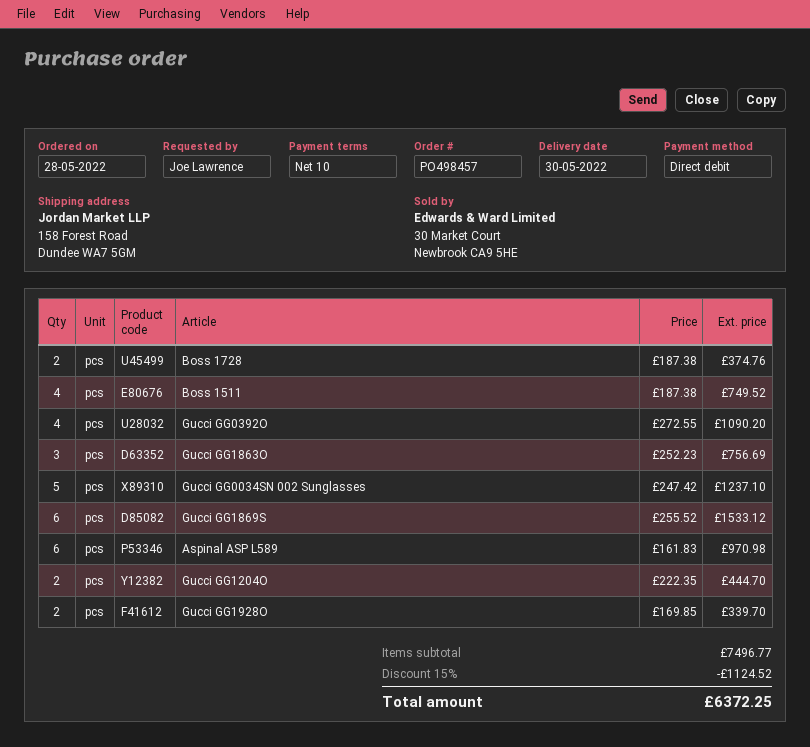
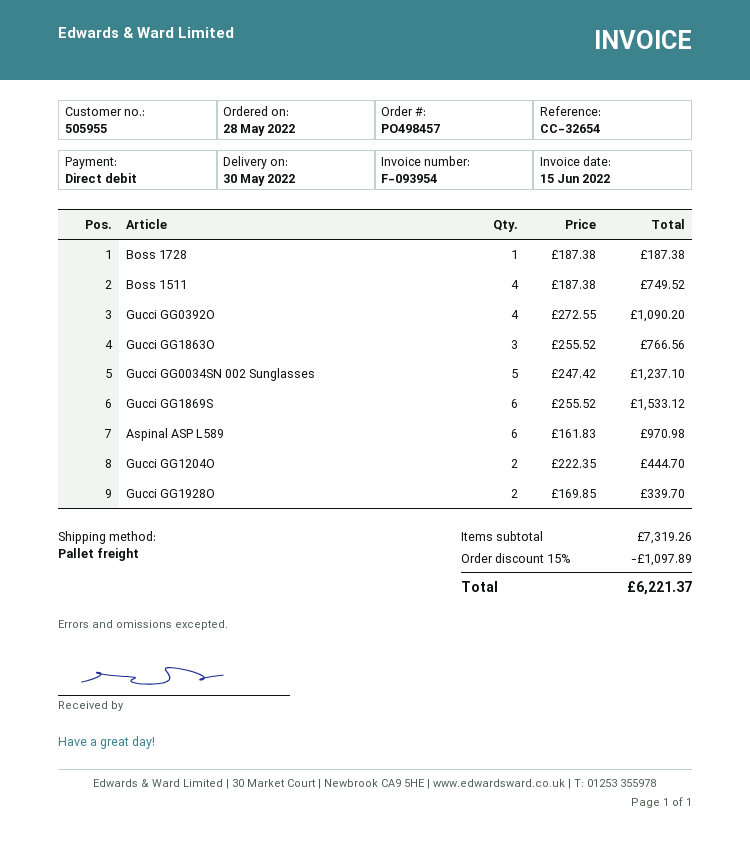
Boss 1728: 2 x 187.38 = 374.76 -> 1 x 187.38 = 187.38
Gucci GG1863O: 3 x 252.23 = 756.69 -> 3 x 255.52 = 766.56
subtotal: 7496.77 -> 7319.26
discount: 15% = 1124.52 -> 15% = 1097.89
total: 6372.25 -> 6221.37

